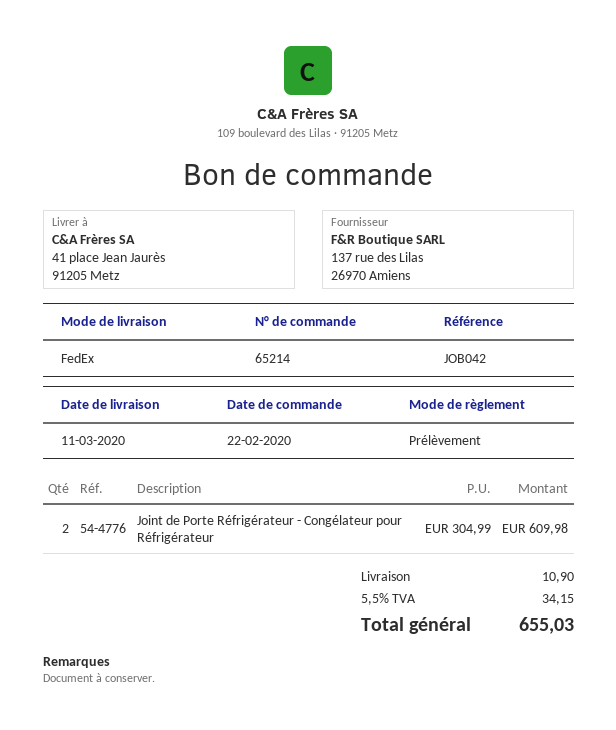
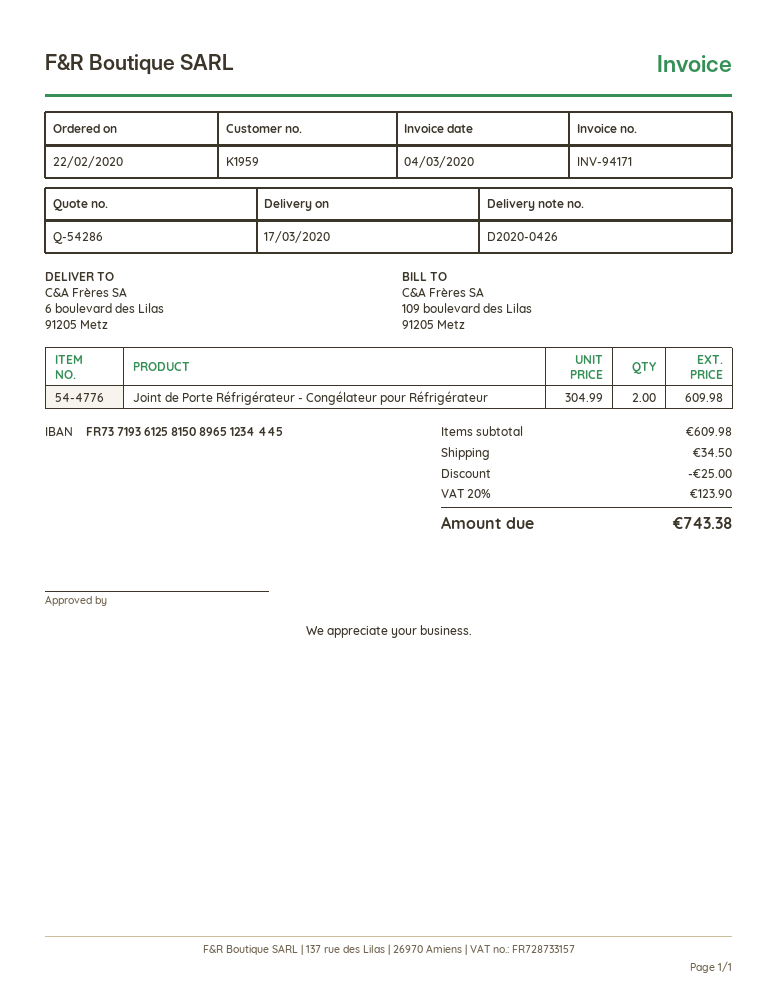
delivery date: 2020-03-11 -> 2020-03-17
ship to: 41 place Jean Jaurès, 91205 Metz -> 6 boulevard des Lilas, 91205 Metz
discount: none -> 25.00
shipping: 10.90 -> 34.50
tax: 5.5% = 34.15 -> 20% = 123.90
total: 655.03 -> 743.38

